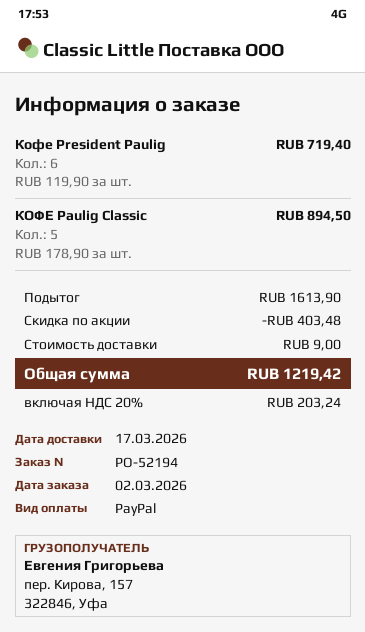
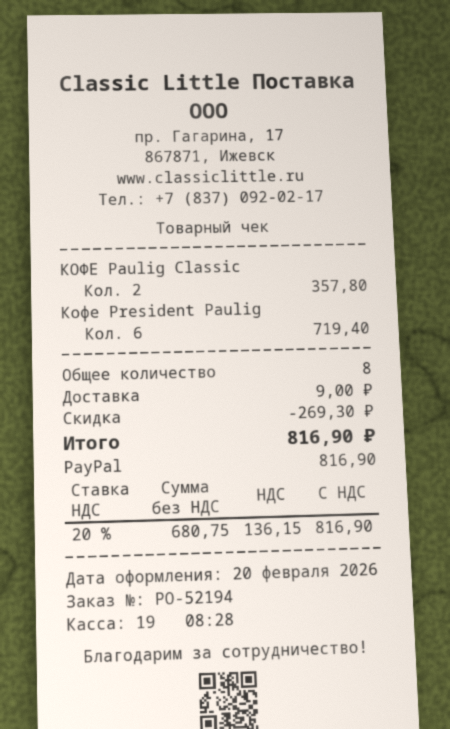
order date: 2026-03-02 -> 2026-02-20
КОФЕ Paulig Classic: 5 for 894.50 -> 2 for 357.80
discount: 403.48 -> 269.30
tax: 20% = 203.24 -> 20% = 136.15
total: 1219.42 -> 816.90

